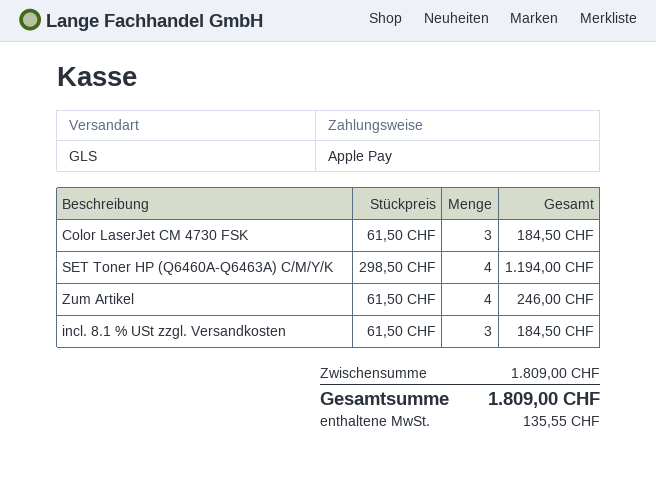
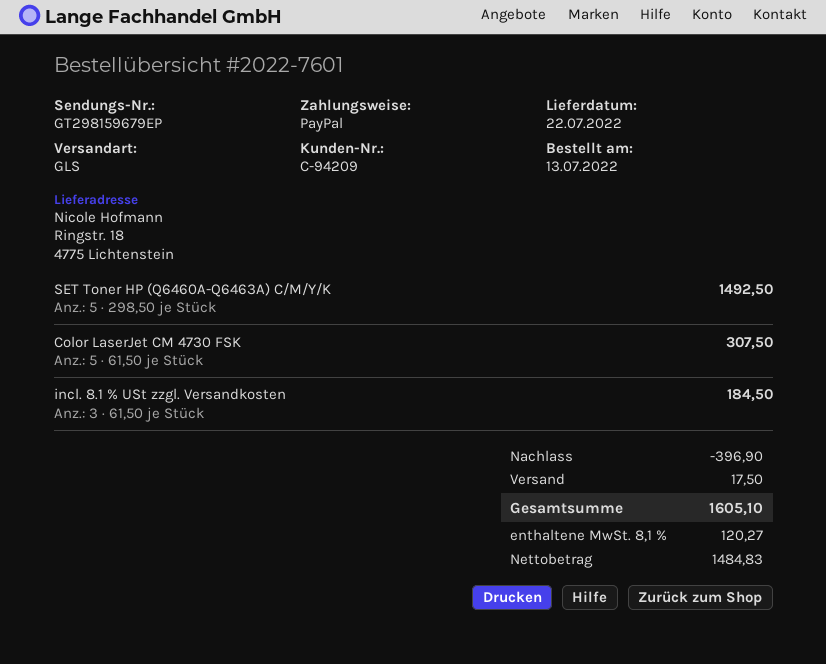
payment method: Apple Pay -> PayPal
Color LaserJet CM 4730 FSK: 3 x 61.50 = 184.50 -> 5 x 61.50 = 307.50
SET Toner HP (Q6460A-Q6463A) C/M/Y/K: 4 x 298.50 = 1194.00 -> 5 x 298.50 = 1492.50
Zum Artikel: 4 x 61.50 = 246.00 -> none
discount: none -> 396.90
shipping: none -> 17.50
tax: 135.55 -> 120.27
total: 1809.00 -> 1605.10

